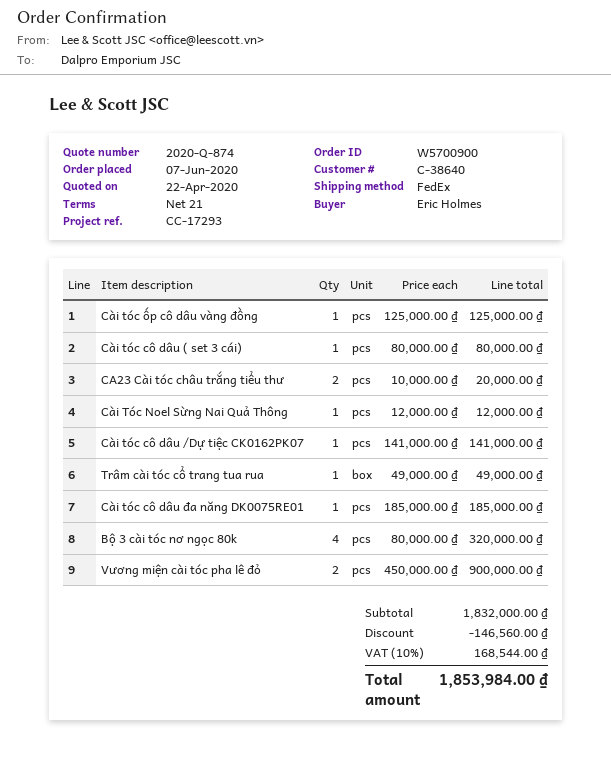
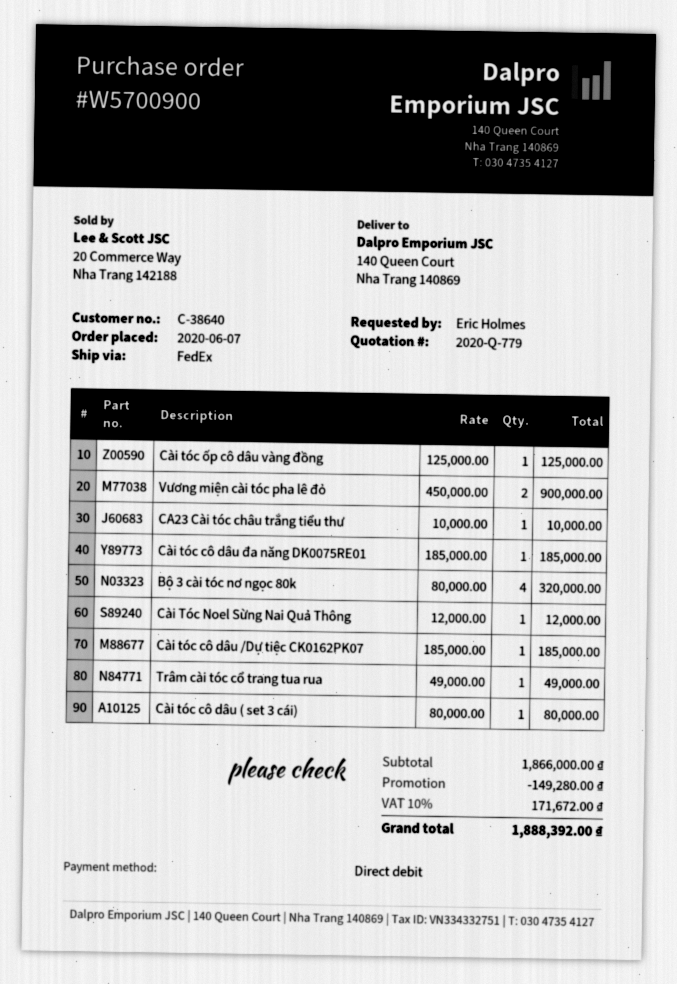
quote number: 2020-Q-874 -> 2020-Q-779
CA23 Cài tóc châu trắng tiểu thư: 2 x 10000.00 = 20000.00 -> 1 x 10000.00 = 10000.00
Cài tóc cô dâu /Dự tiệc CK0162PK07: 1 x 141000.00 = 141000.00 -> 1 x 185000.00 = 185000.00
subtotal: 1832000.00 -> 1866000.00
discount: 146560.00 -> 149280.00
tax: 10% = 168544.00 -> 10% = 171672.00
total: 1853984.00 -> 1888392.00

